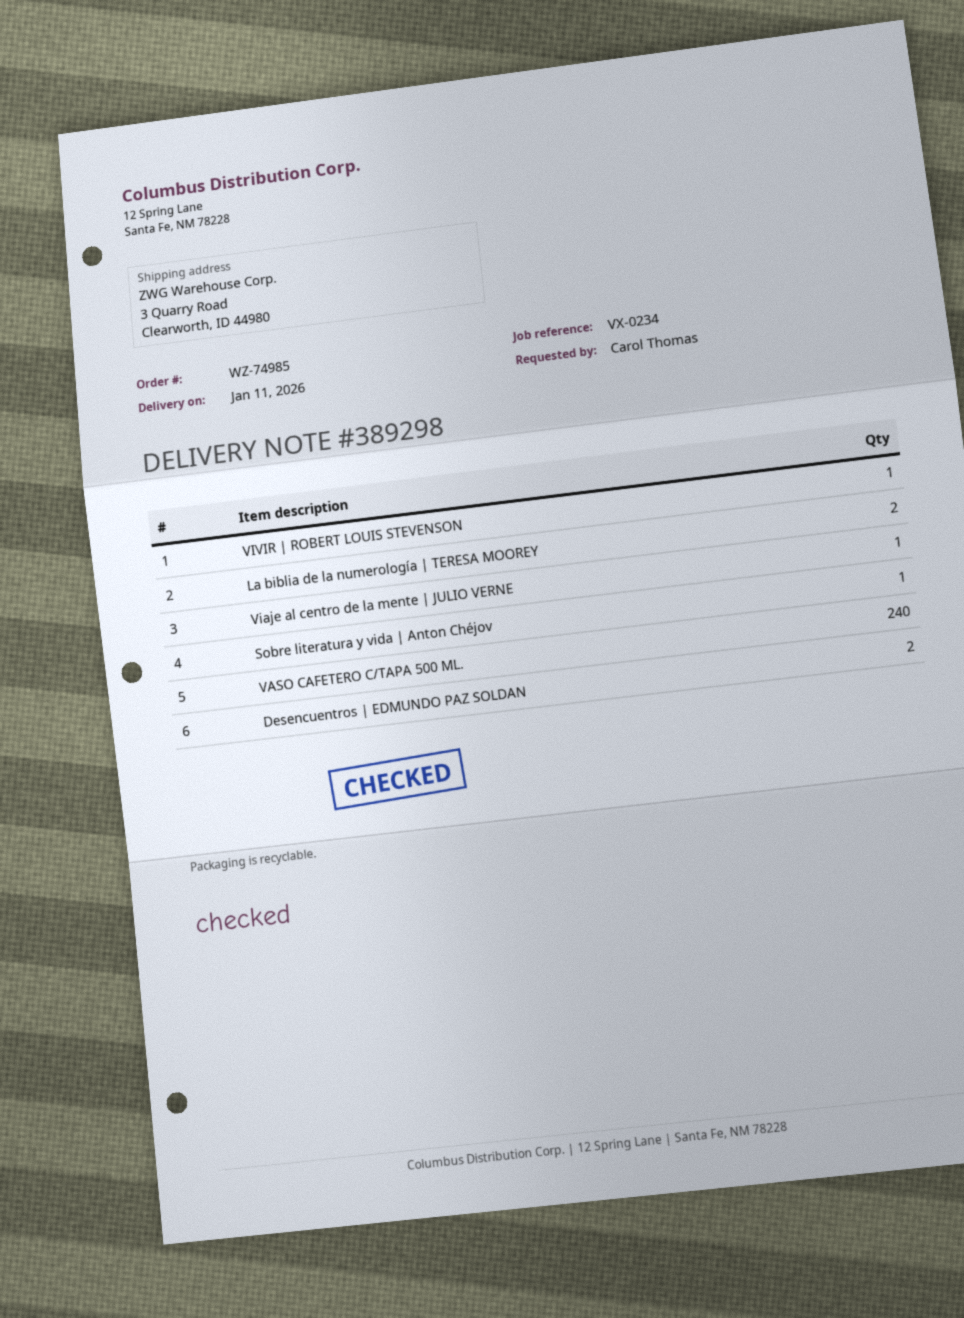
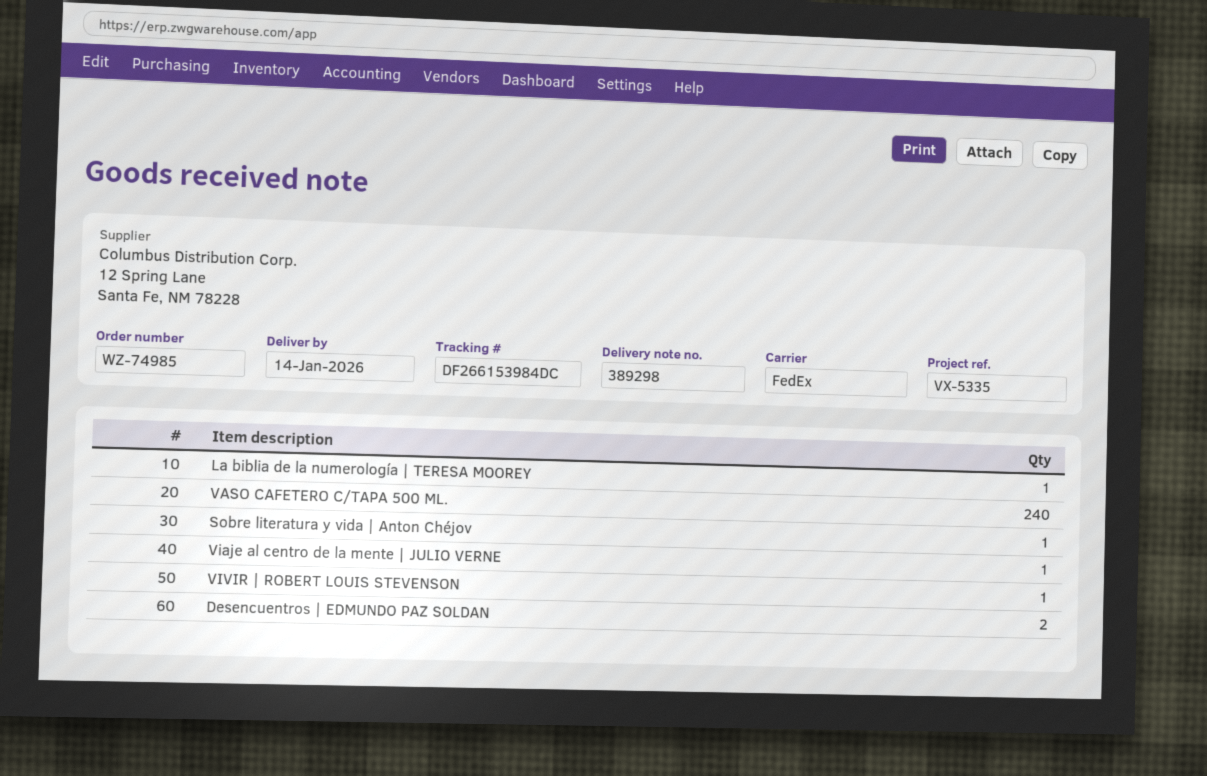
delivery date: 2026-01-11 -> 2026-01-14
reference: VX-0234 -> VX-5335
La biblia de la numerología | TERESA MOOREY: 2 -> 1

